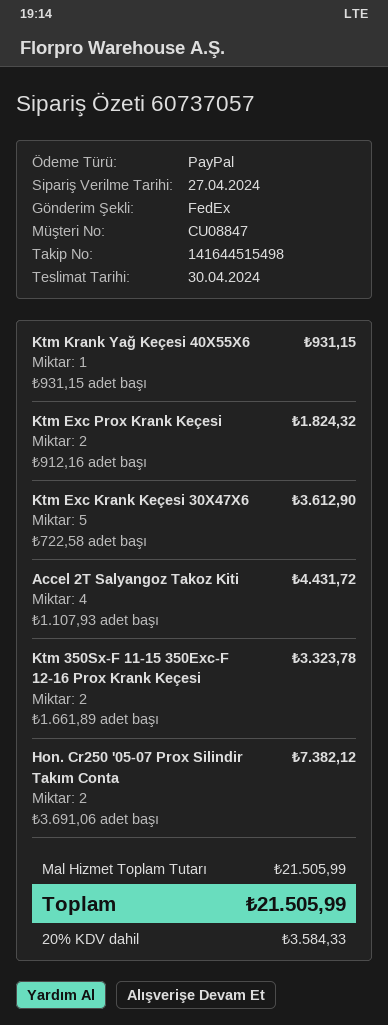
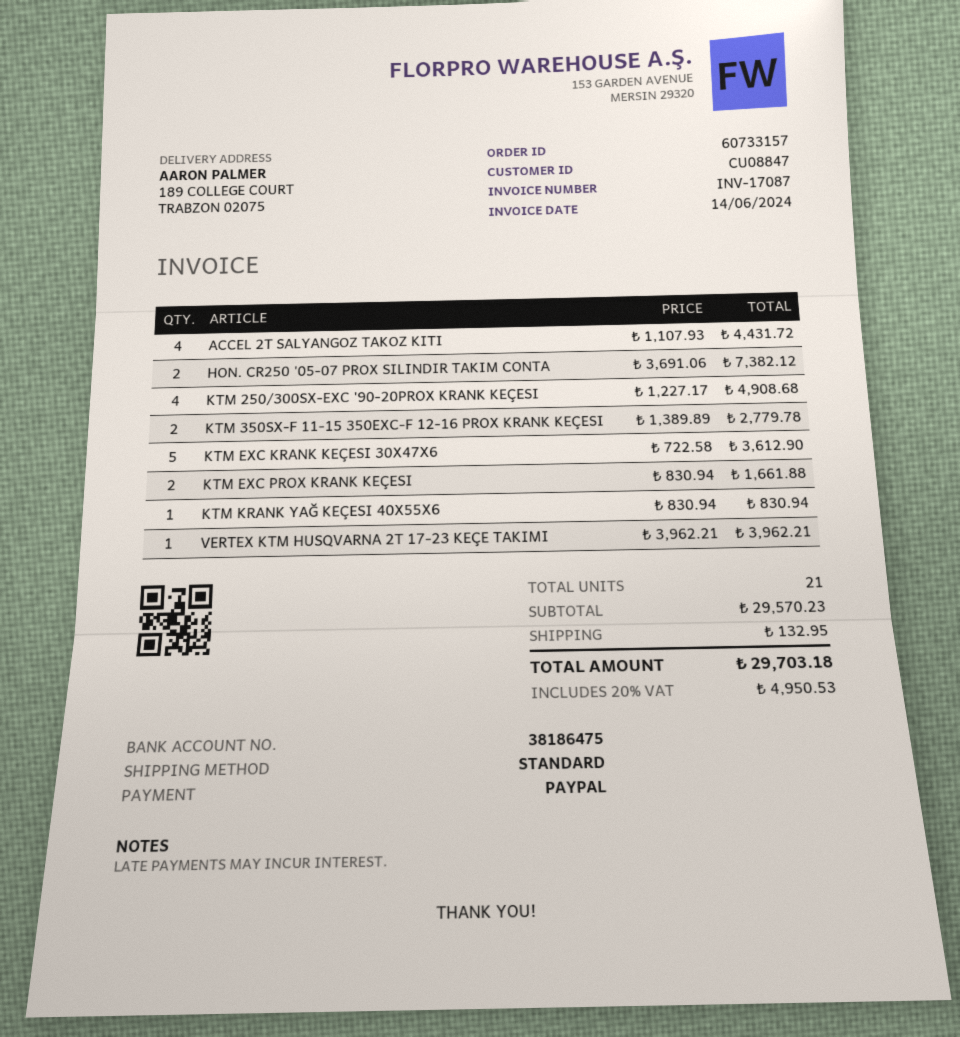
order number: 60737057 -> 60733157
shipping method: FedEx -> standard
Ktm Krank Yağ Keçesi 40X55X6: 1 x 931.15 = 931.15 -> 1 x 830.94 = 830.94
Ktm Exc Prox Krank Keçesi: 2 x 912.16 = 1824.32 -> 2 x 830.94 = 1661.88
Ktm 350Sx-F 11-15 350Exc-F 12-16 Prox Krank Keçesi: 2 x 1661.89 = 3323.78 -> 2 x 1389.89 = 2779.78
KTM 250/300SX-EXC '90-20PROX KRANK KEÇESI: none -> 4 x 1227.17 = 4908.68
VERTEX KTM HUSQVARNA 2T 17-23 KEÇE TAKIMI: none -> 1 x 3962.21 = 3962.21
subtotal: 21505.99 -> 29570.23
shipping: none -> 132.95
tax: 20% = 3584.33 -> 20% = 4950.53
total: 21505.99 -> 29703.18

